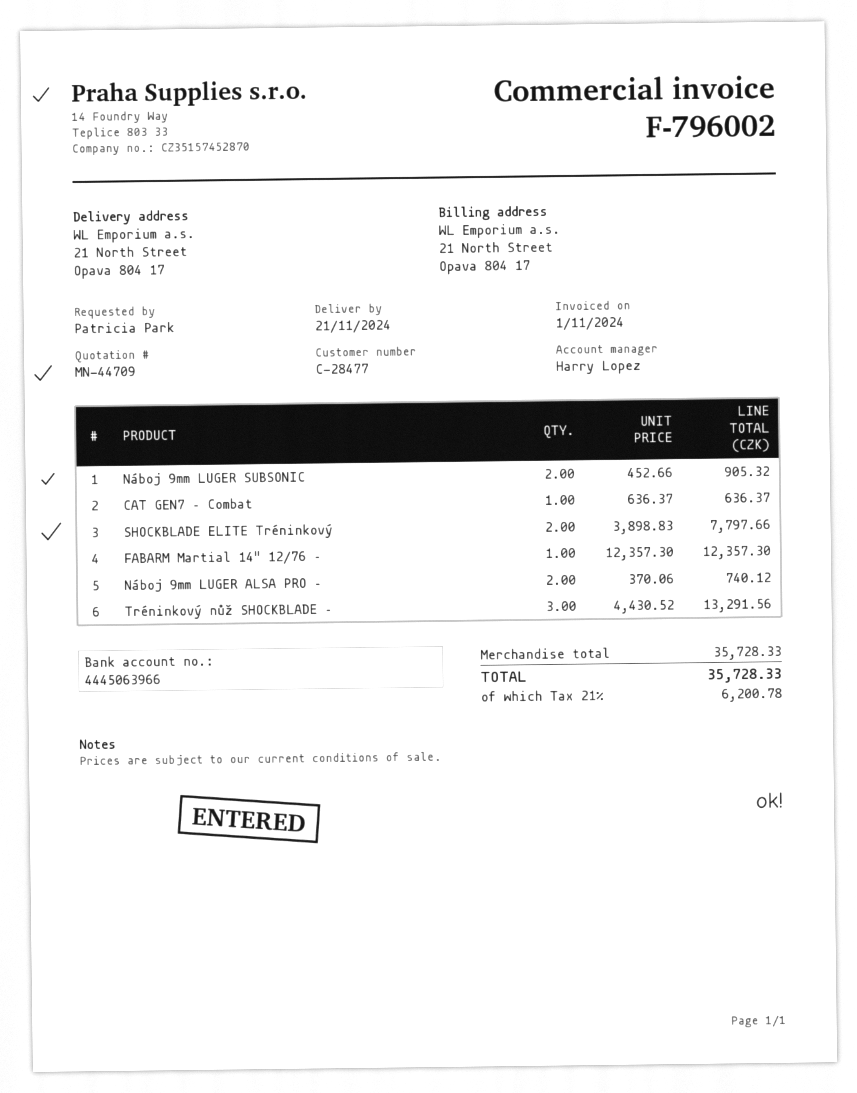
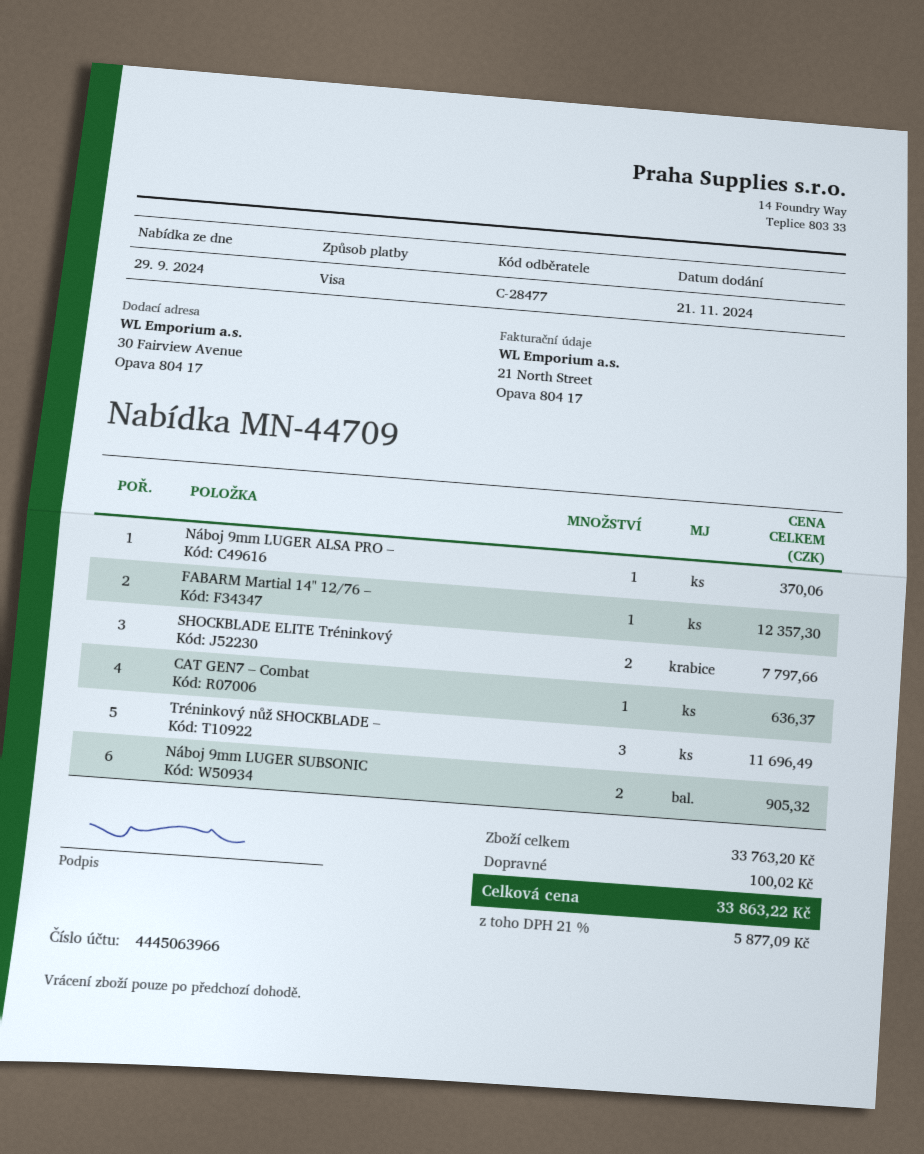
ship to: 21 North Street, Opava 804 17 -> 30 Fairview Avenue, Opava 804 17
Náboj 9mm LUGER ALSA PRO –: 2 for 740.12 -> 1 for 370.06
Tréninkový nůž SHOCKBLADE –: 3 for 13291.56 -> 3 for 11696.49
subtotal: 35728.33 -> 33763.20
shipping: none -> 100.02
tax: 21% = 6200.78 -> 21% = 5877.09
total: 35728.33 -> 33863.22

